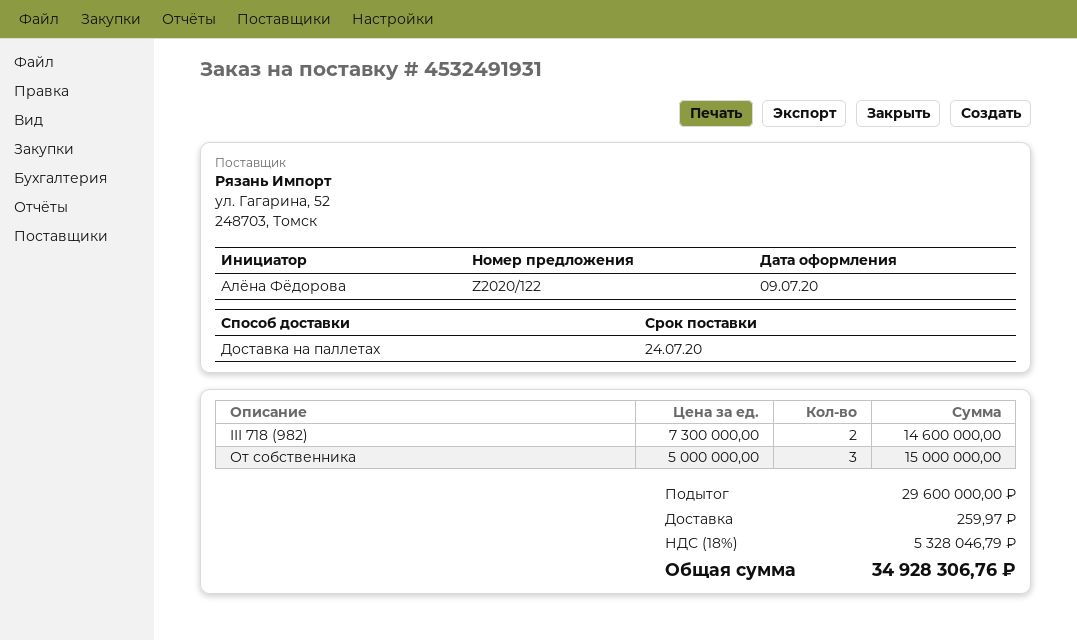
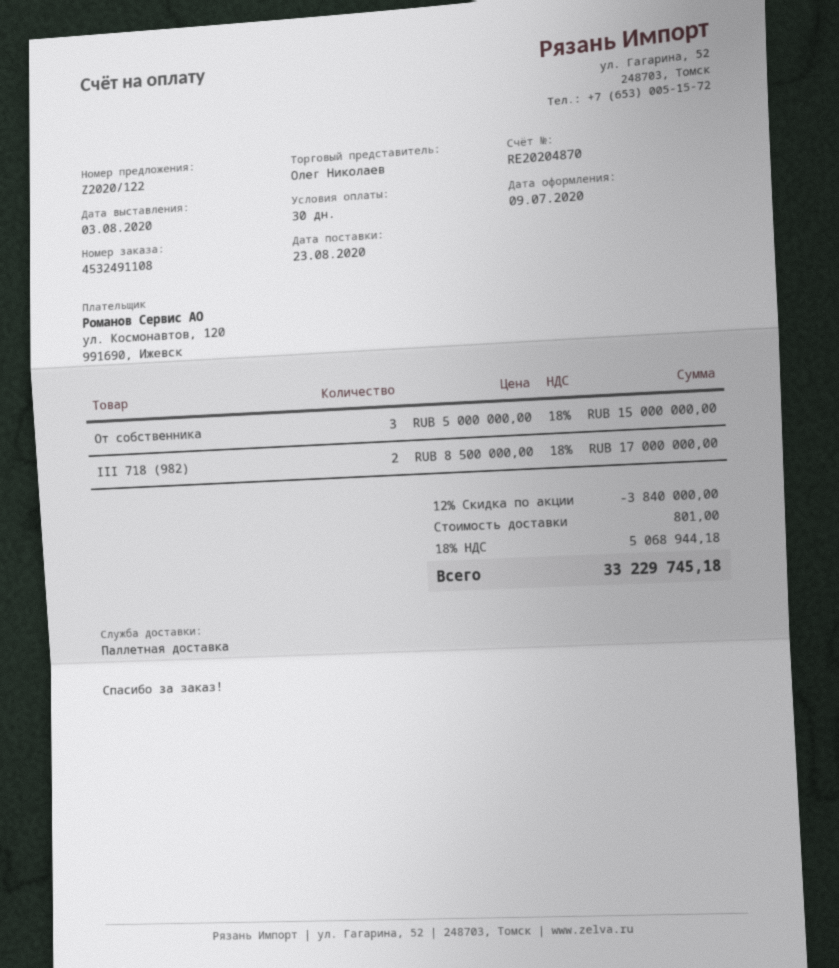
order number: 4532491931 -> 4532491108
delivery date: 2020-07-24 -> 2020-08-23
III 718 (982): 2 x 7300000.00 = 14600000.00 -> 2 x 8500000.00 = 17000000.00
discount: none -> 12% = 3840000.00
shipping: 259.97 -> 801.00
tax: 18% = 5328046.79 -> 18% = 5068944.18
total: 34928306.76 -> 33229745.18

